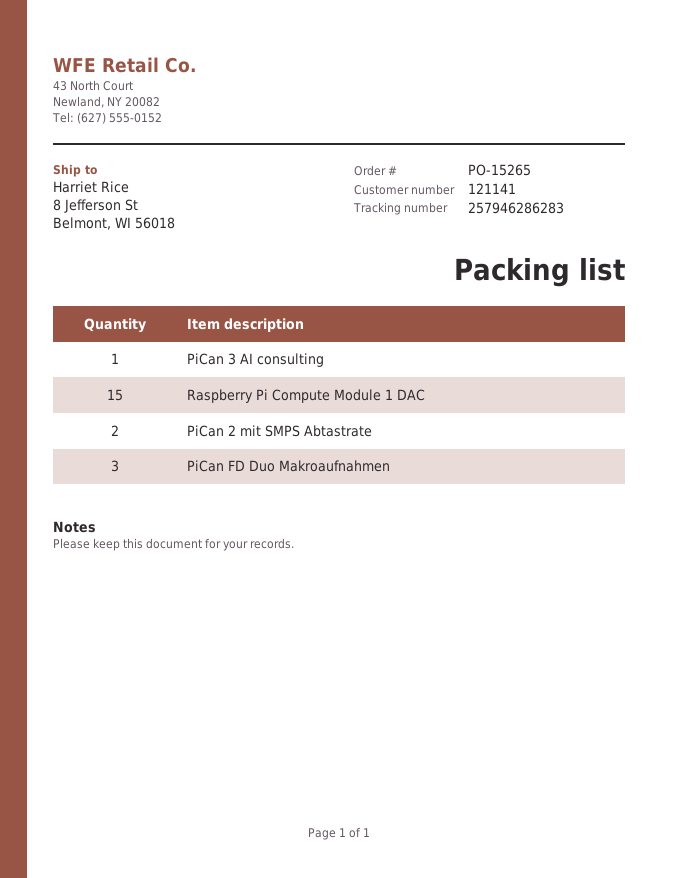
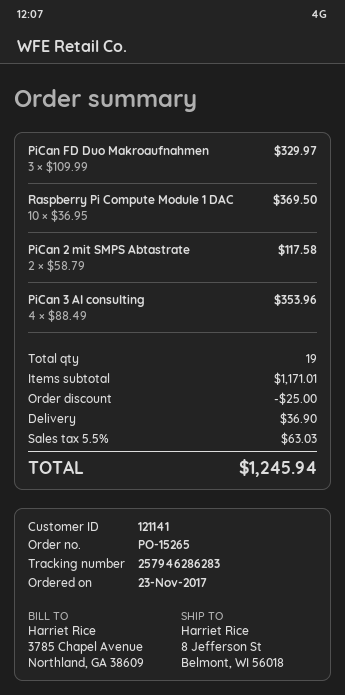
PiCan 3 AI consulting: 1 -> 4
Raspberry Pi Compute Module 1 DAC: 15 -> 10

